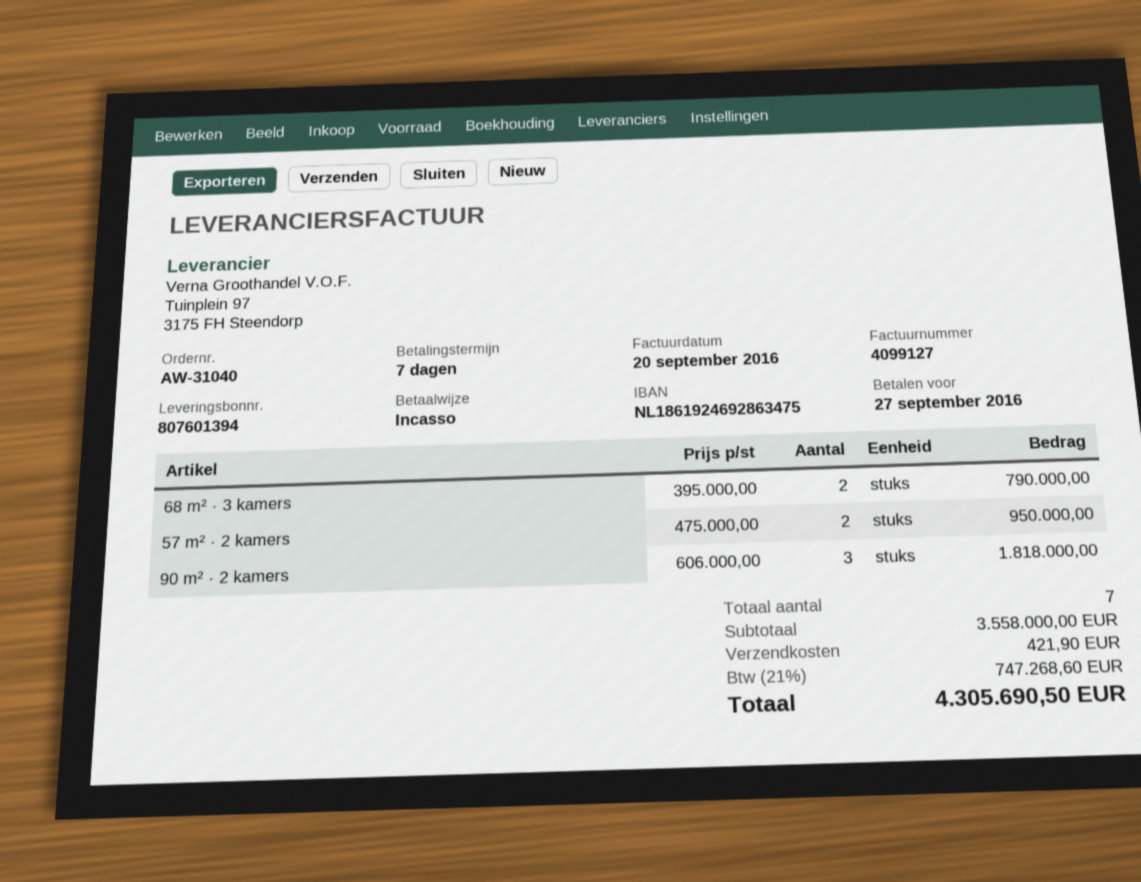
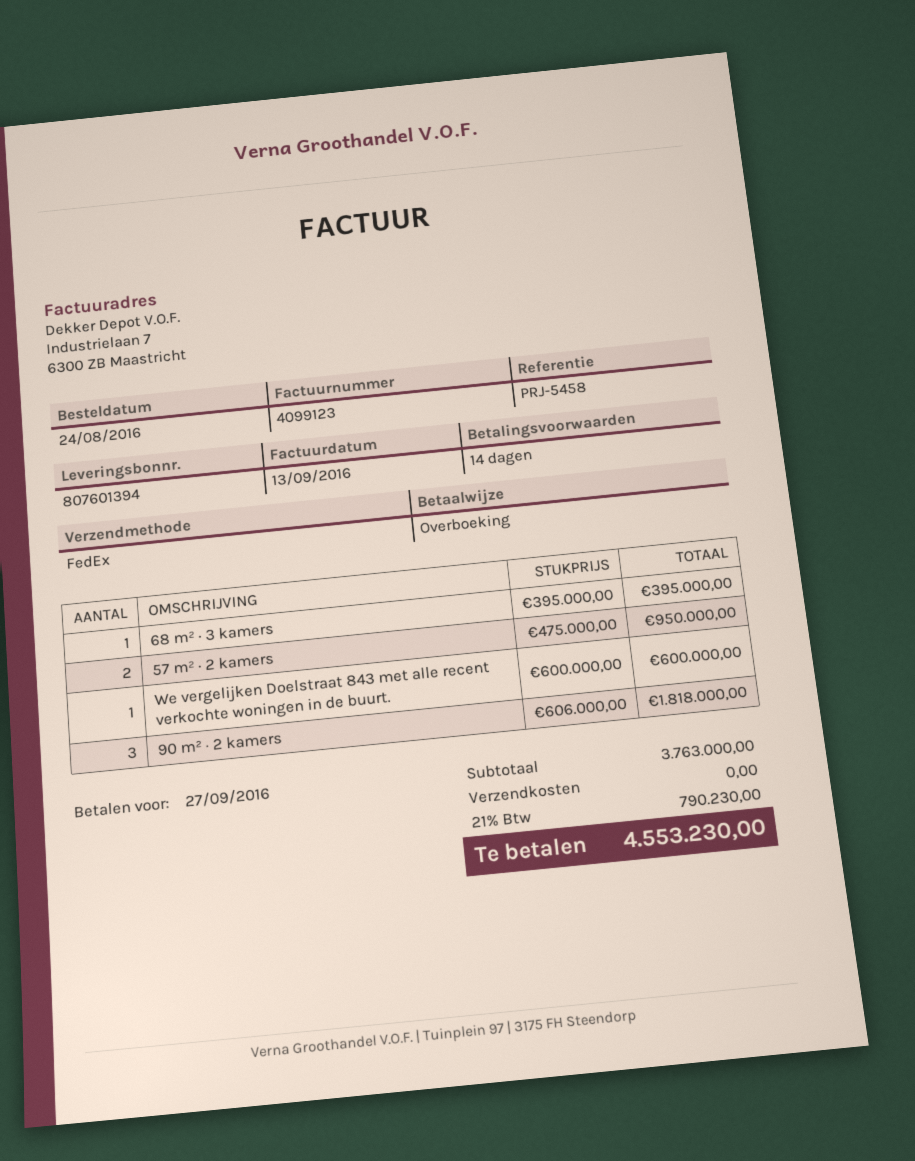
invoice number: 4099127 -> 4099123
invoice date: 2016-09-20 -> 2016-09-13
payment terms: 7 days -> 14 days
payment method: direct debit -> bank transfer
68 m² · 3 kamers: 2 x 395000.00 = 790000.00 -> 1 x 395000.00 = 395000.00
We vergelijken Doelstraat 843 met alle recent verkochte woningen in de buurt.: none -> 1 x 600000.00 = 600000.00
subtotal: 3558000.00 -> 3763000.00
shipping: 421.90 -> 0.00
tax: 21% = 747268.60 -> 21% = 790230.00
total: 4305690.50 -> 4553230.00

